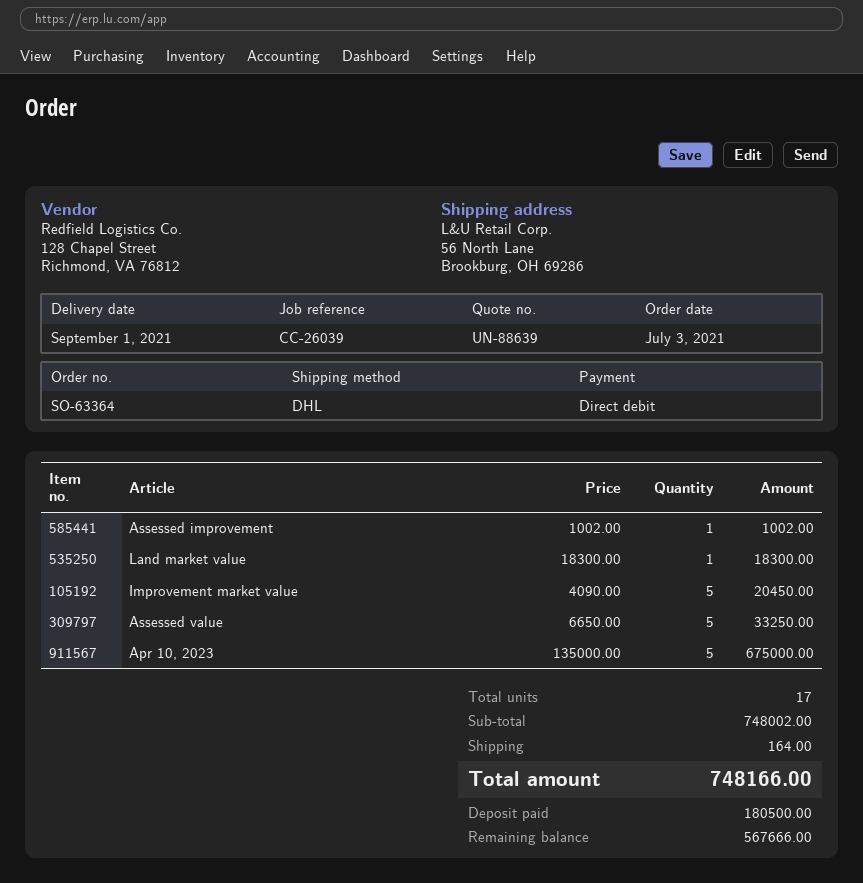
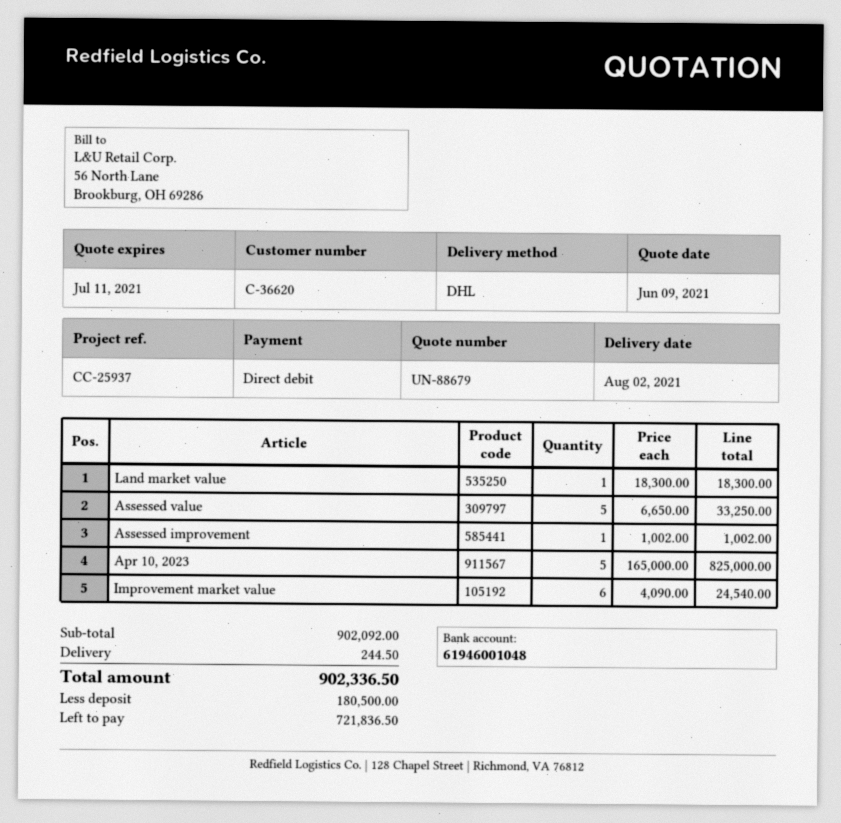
quote number: UN-88639 -> UN-88679
delivery date: 2021-09-01 -> 2021-08-02
reference: CC-26039 -> CC-25937
Improvement market value: 5 x 4090.00 = 20450.00 -> 6 x 4090.00 = 24540.00
Apr 10, 2023: 5 x 135000.00 = 675000.00 -> 5 x 165000.00 = 825000.00
subtotal: 748002.00 -> 902092.00
shipping: 164.00 -> 244.50
total: 748166.00 -> 902336.50
balance: 567666.00 -> 721836.50

